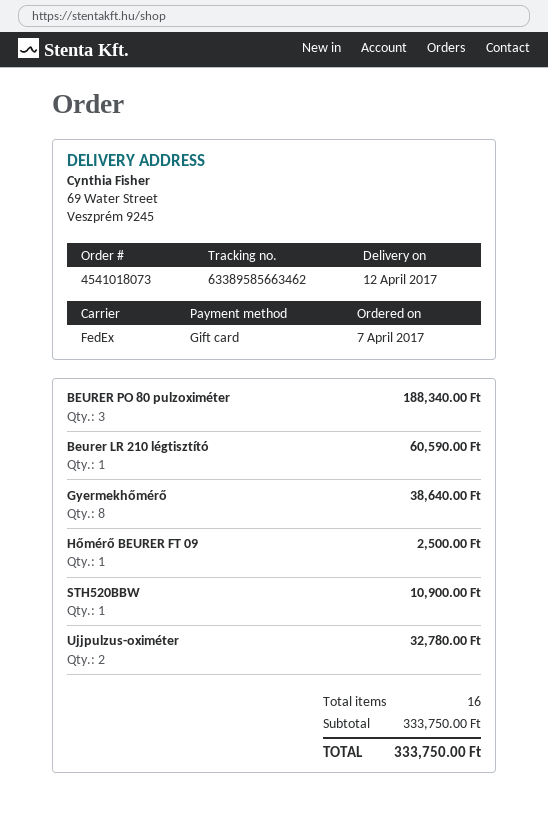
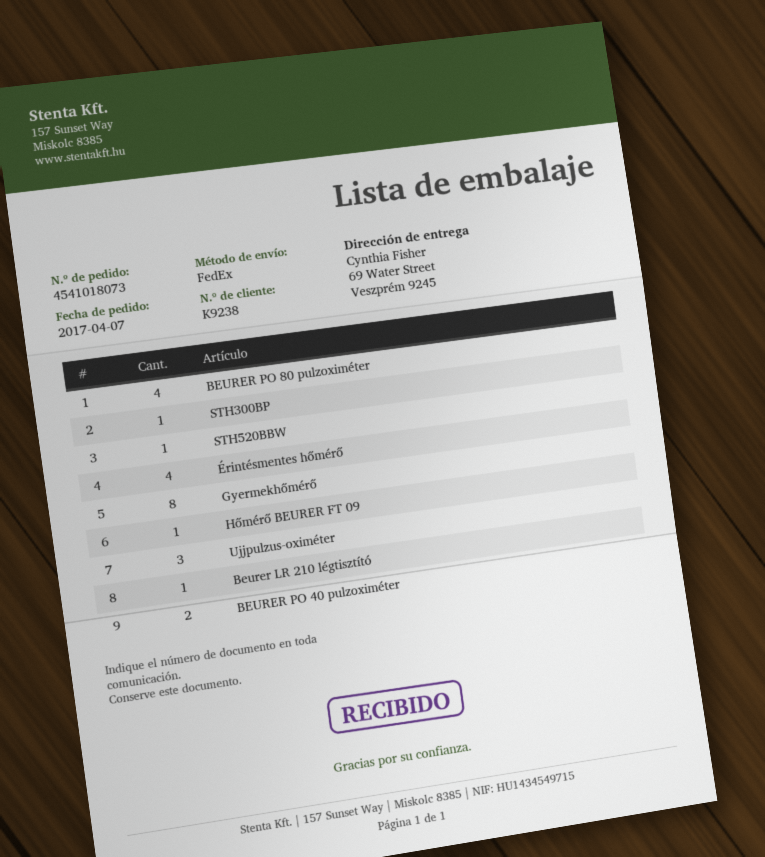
BEURER PO 80 pulzoximéter: 3 -> 4
Ujjpulzus-oximéter: 2 -> 3
STH300BP: none -> 1
Érintésmentes hőmérő: none -> 4
BEURER PO 40 pulzoximéter: none -> 2

